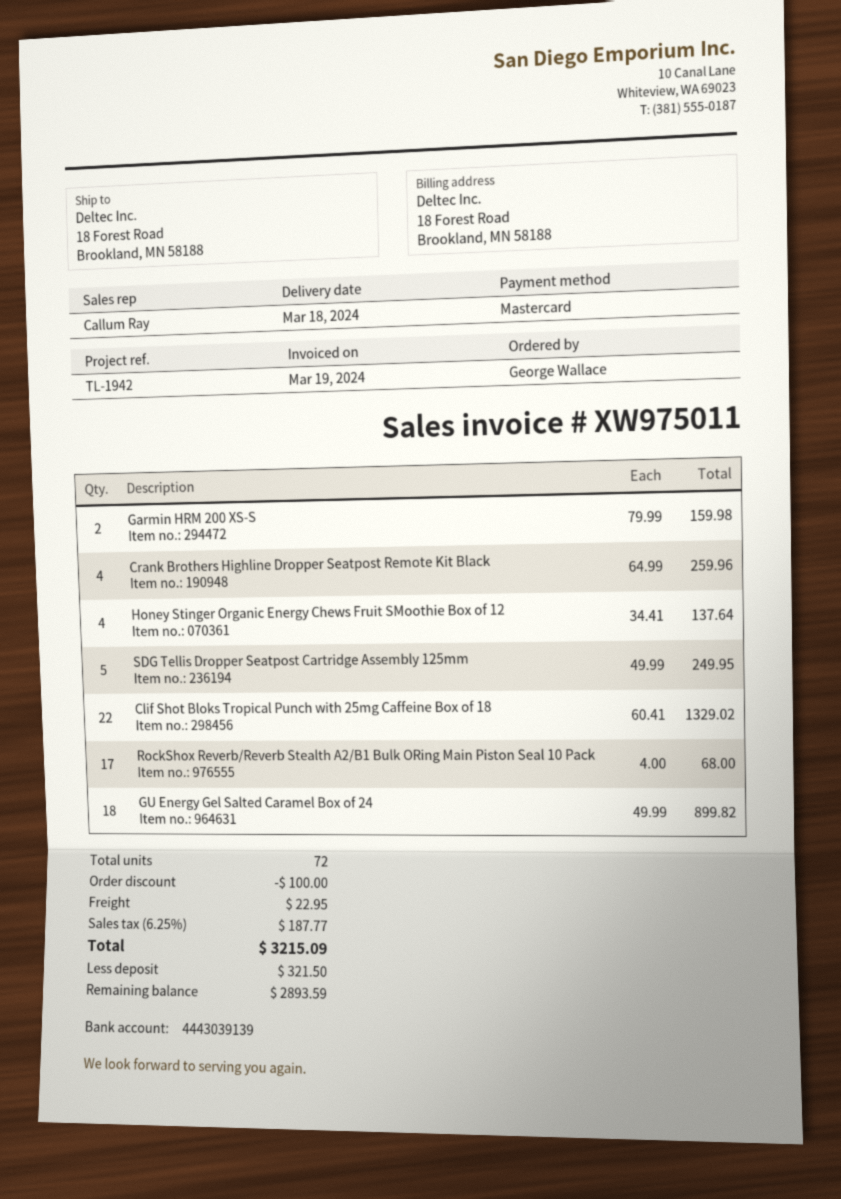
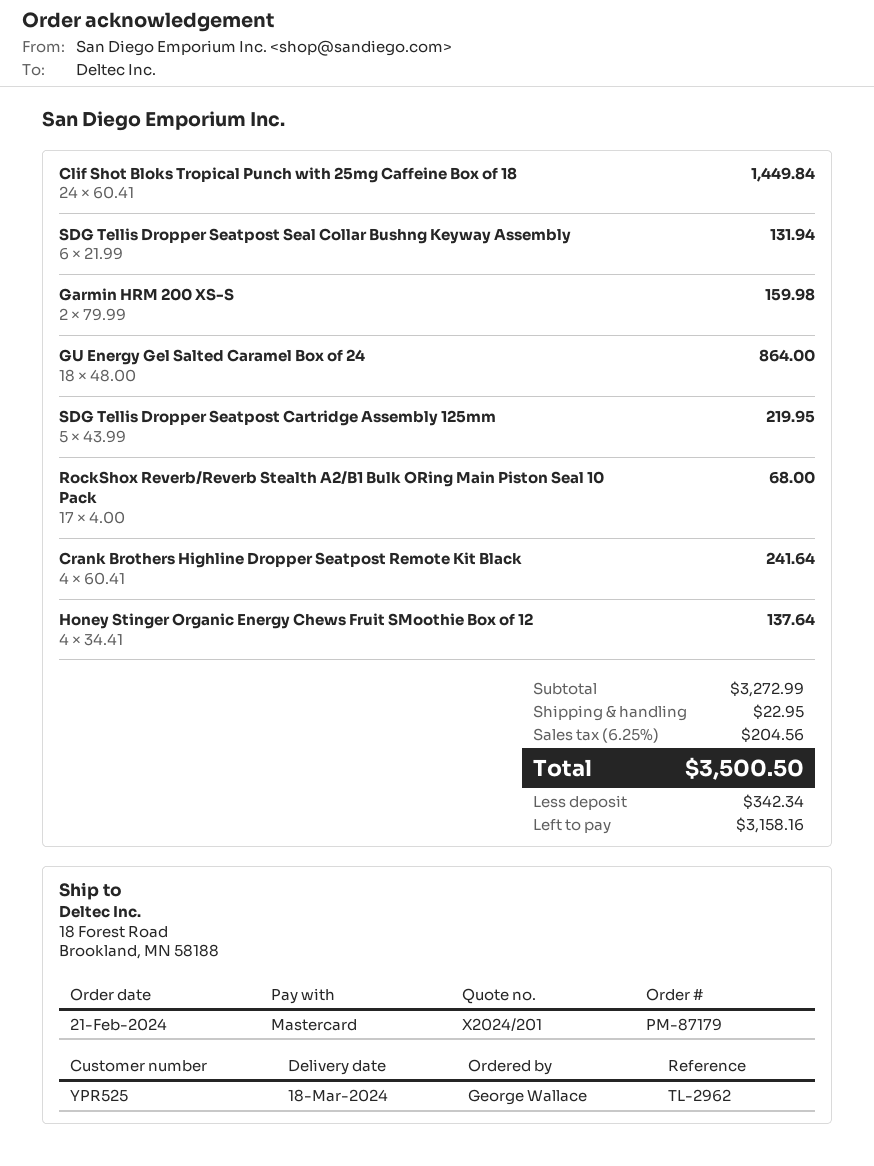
reference: TL-1942 -> TL-2962
Crank Brothers Highline Dropper Seatpost Remote Kit Black: 4 x 64.99 = 259.96 -> 4 x 60.41 = 241.64
SDG Tellis Dropper Seatpost Cartridge Assembly 125mm: 5 x 49.99 = 249.95 -> 5 x 43.99 = 219.95
Clif Shot Bloks Tropical Punch with 25mg Caffeine Box of 18: 22 x 60.41 = 1329.02 -> 24 x 60.41 = 1449.84
GU Energy Gel Salted Caramel Box of 24: 18 x 49.99 = 899.82 -> 18 x 48.00 = 864.00
SDG Tellis Dropper Seatpost Seal Collar Bushng Keyway Assembly: none -> 6 x 21.99 = 131.94
discount: 100.00 -> none
tax: 6.25% = 187.77 -> 6.25% = 204.56
total: 3215.09 -> 3500.50
deposit: 321.50 -> 342.34
balance: 2893.59 -> 3158.16

